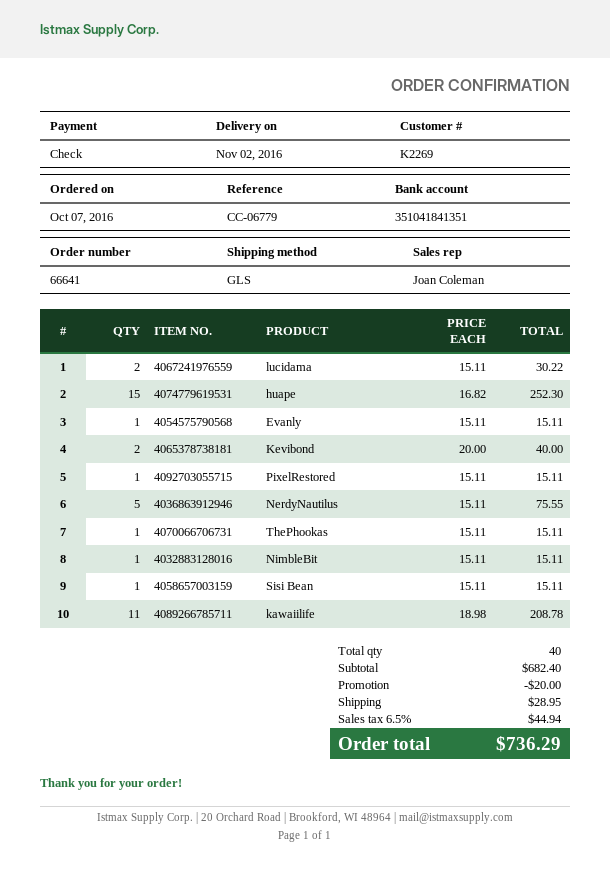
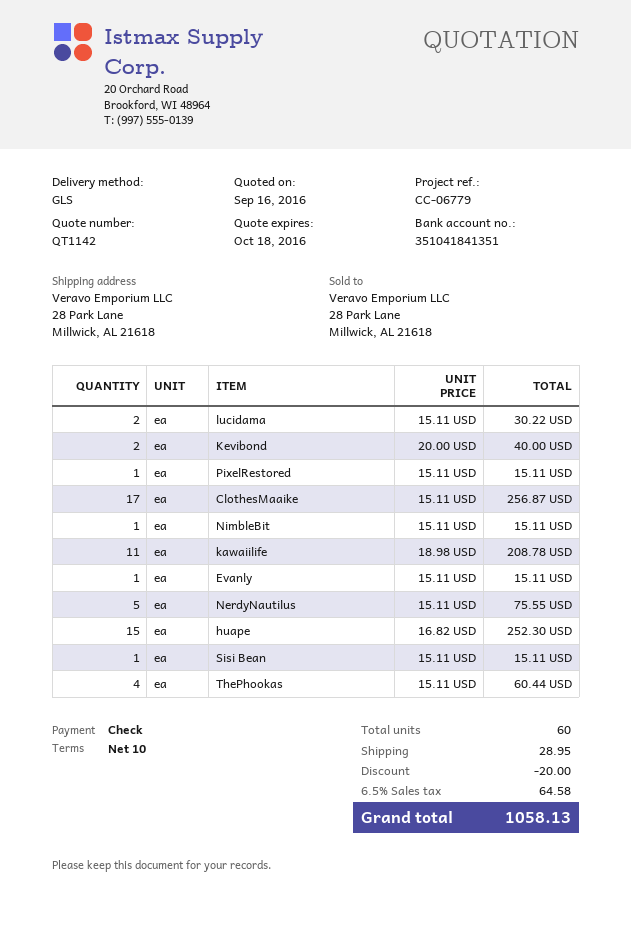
ThePhookas: 1 x 15.11 = 15.11 -> 4 x 15.11 = 60.44
ClothesMaaike: none -> 17 x 15.11 = 256.87
total quantity: 40 -> 60
tax: 6.5% = 44.94 -> 6.5% = 64.58
total: 736.29 -> 1058.13

